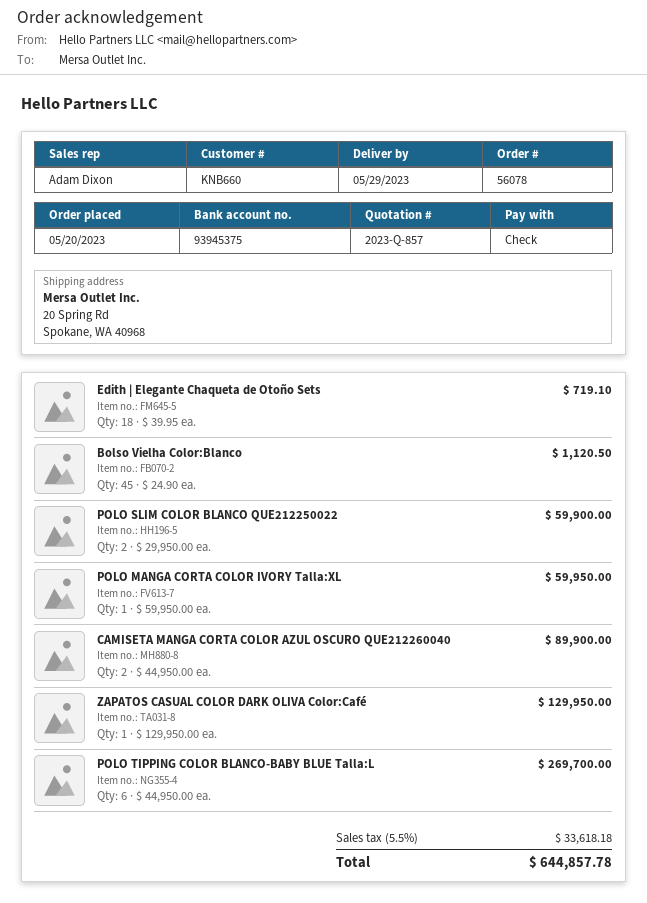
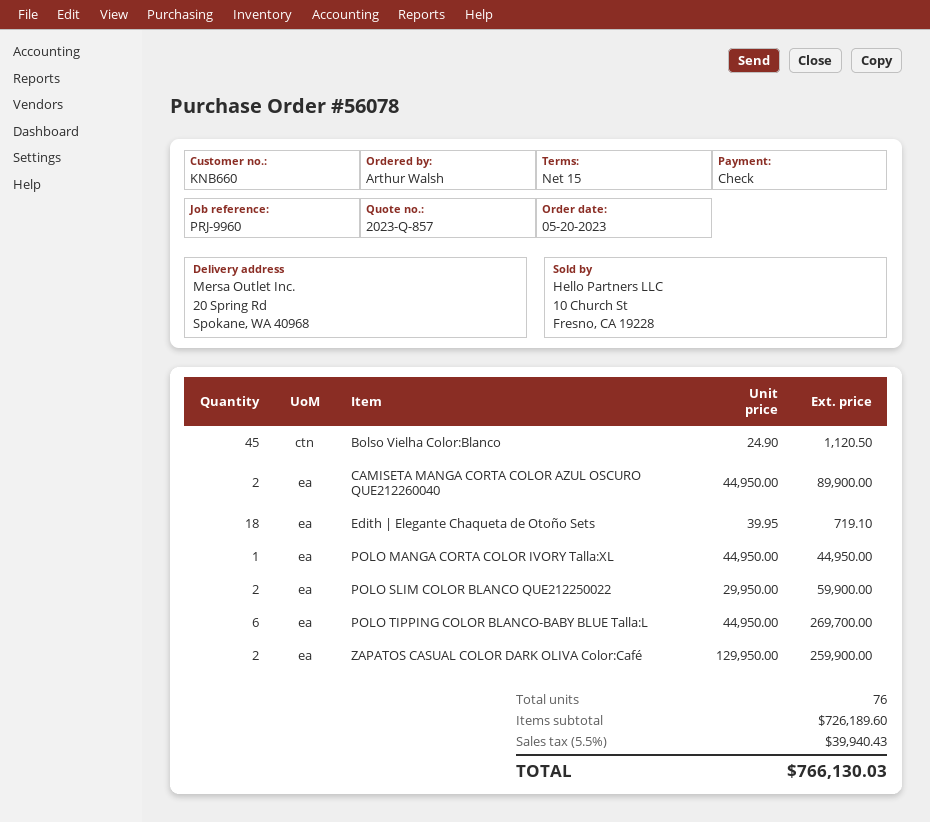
POLO MANGA CORTA COLOR IVORY Talla:XL: 1 x 59950.00 = 59950.00 -> 1 x 44950.00 = 44950.00
ZAPATOS CASUAL COLOR DARK OLIVA Color:Café: 1 x 129950.00 = 129950.00 -> 2 x 129950.00 = 259900.00
tax: 5.5% = 33618.18 -> 5.5% = 39940.43
total: 644857.78 -> 766130.03

